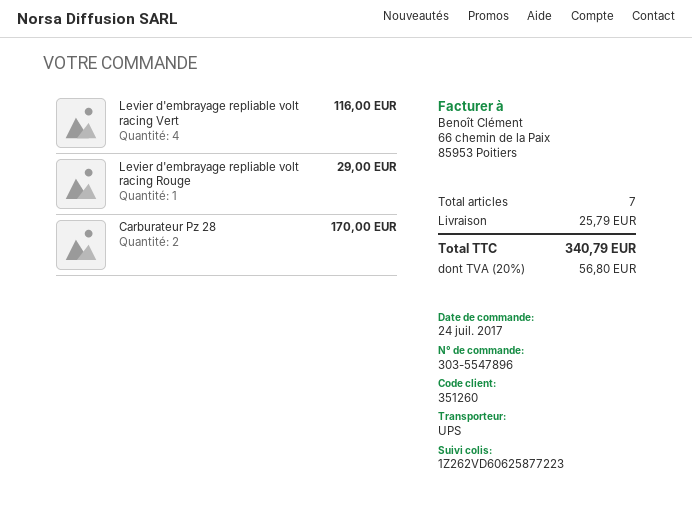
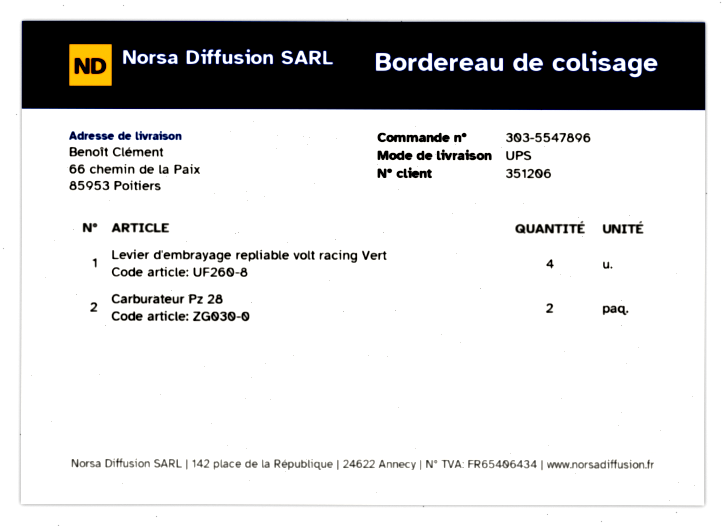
customer number: 351260 -> 351206
Levier d'embrayage repliable volt racing Rouge: 1 -> none

